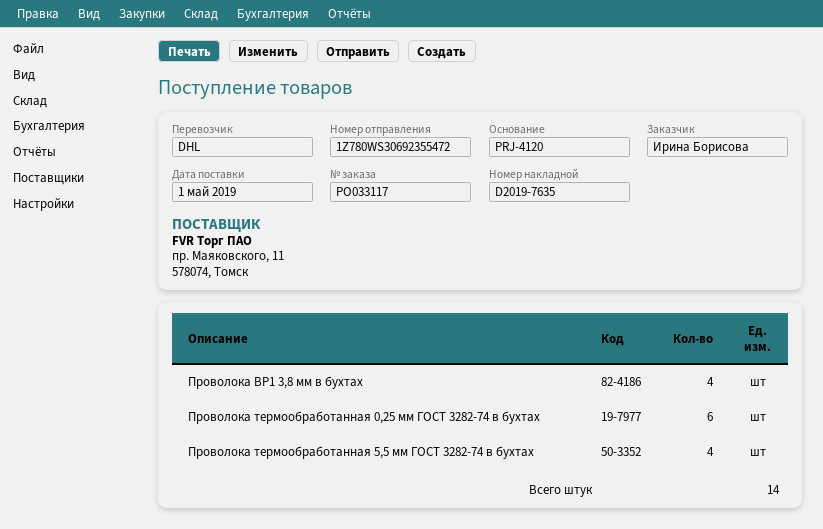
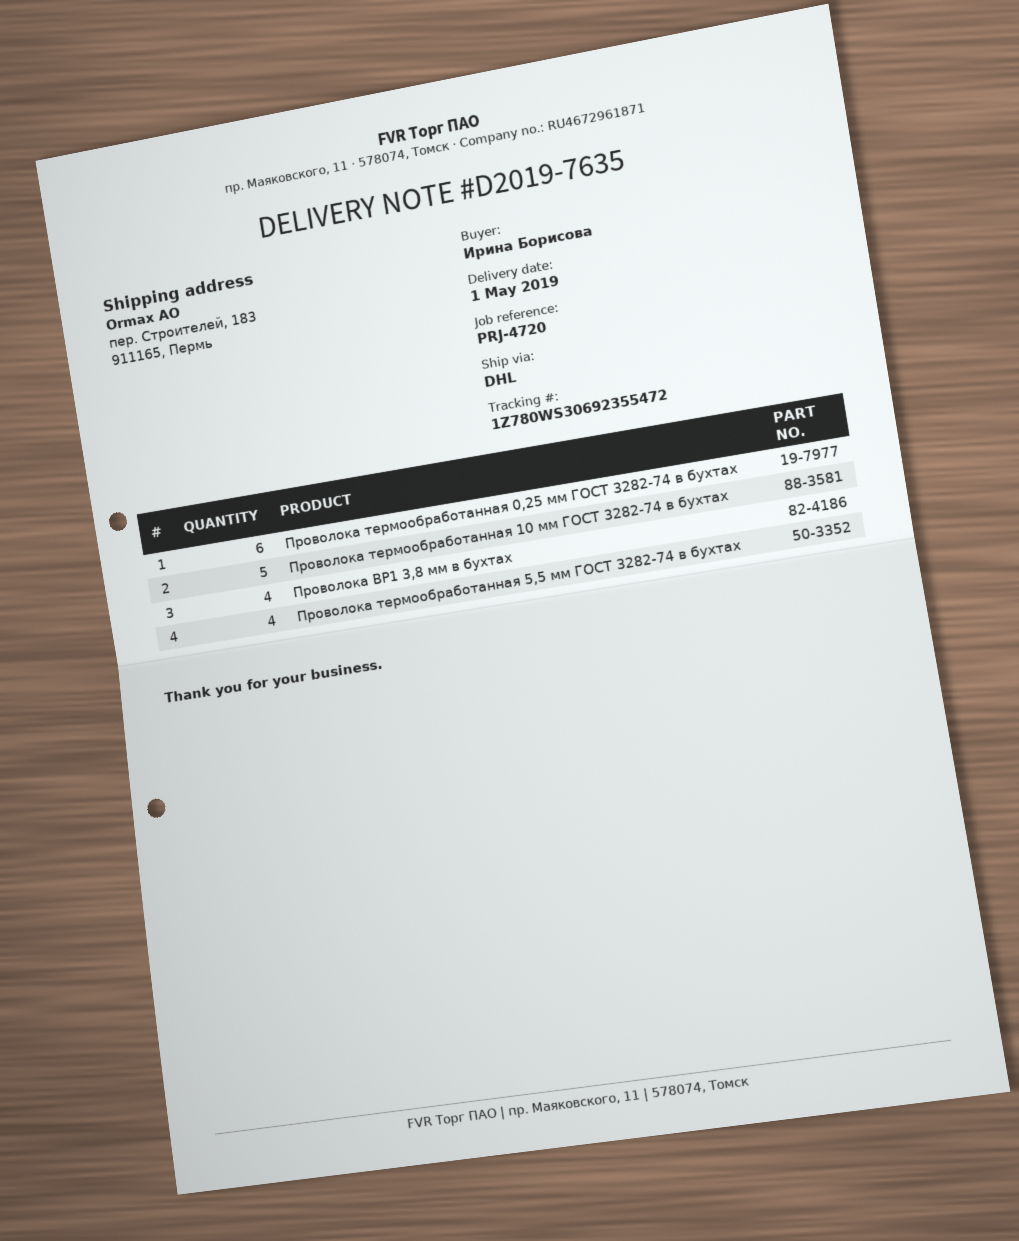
reference: PRJ-4120 -> PRJ-4720
Проволока термообработанная 10 мм ГОСТ 3282-74 в бухтах: none -> 5

